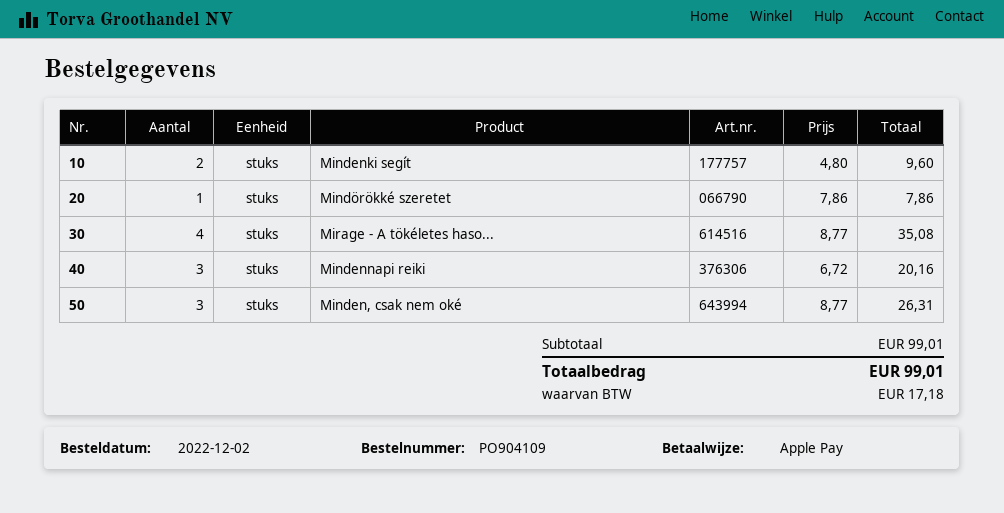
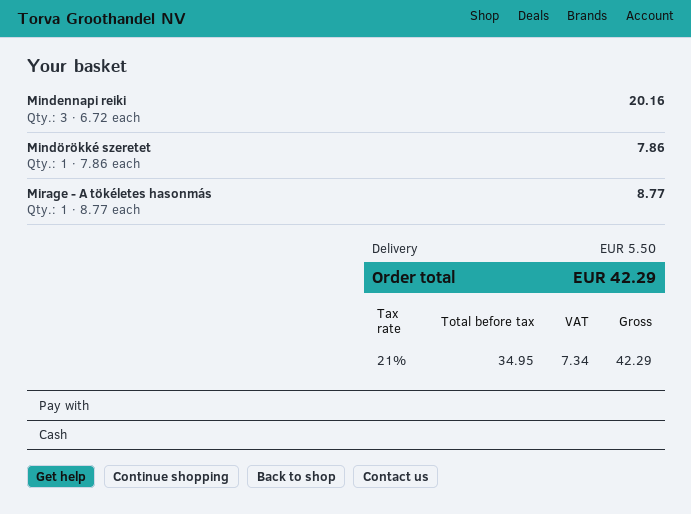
payment method: Apple Pay -> cash
Mindenki segít: 2 x 4.80 = 9.60 -> none
Mirage - A tökéletes haso...: 4 x 8.77 = 35.08 -> 1 x 8.77 = 8.77
Minden, csak nem oké: 3 x 8.77 = 26.31 -> none
shipping: none -> 5.50
tax: 17.18 -> 7.34
total: 99.01 -> 42.29

